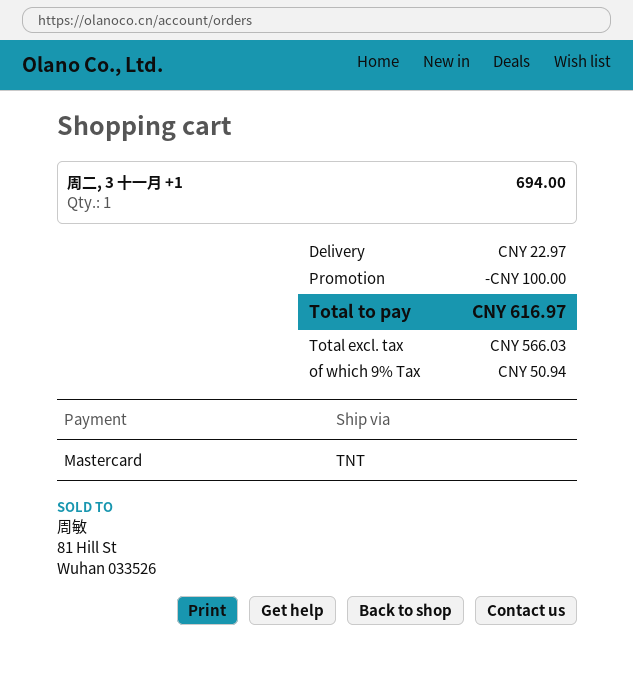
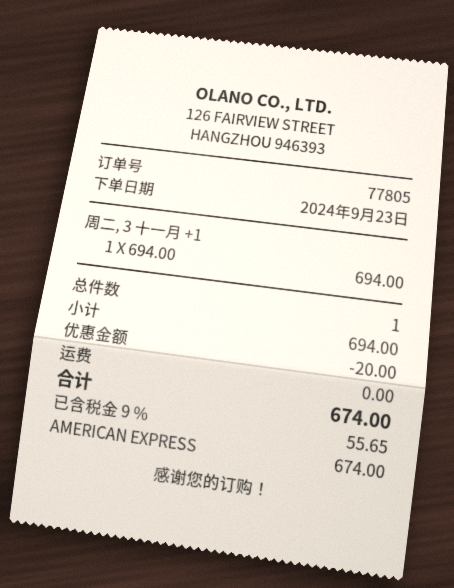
payment method: Mastercard -> American Express
discount: 100.00 -> 20.00
shipping: 22.97 -> 0.00
tax: 9% = 50.94 -> 9% = 55.65
total: 616.97 -> 674.00

